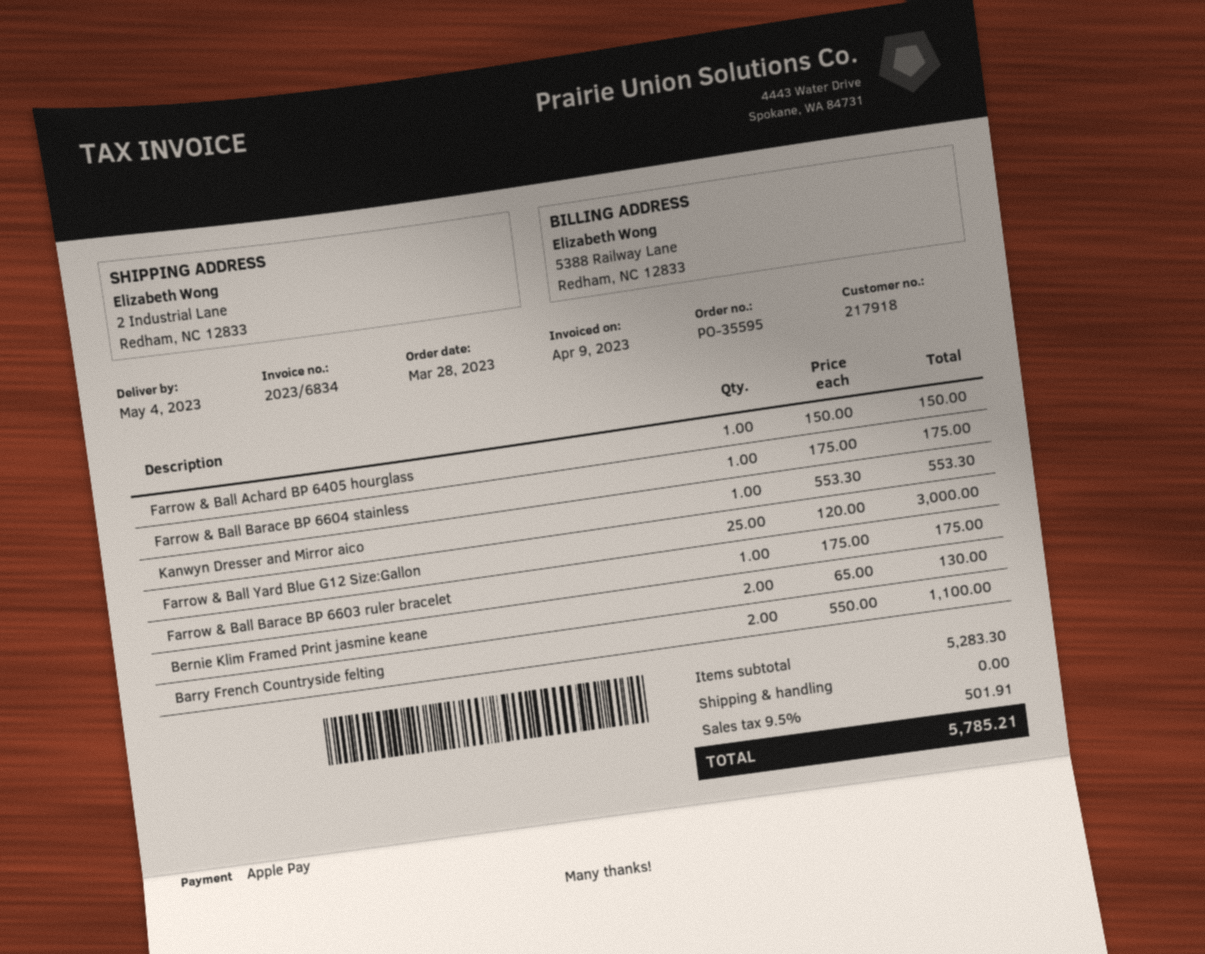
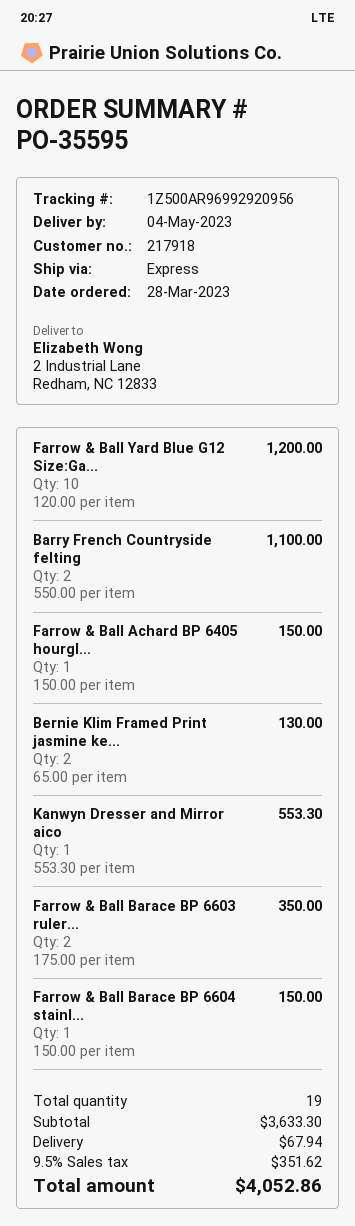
Farrow & Ball Barace BP 6604 stainless: 1 x 175.00 = 175.00 -> 1 x 150.00 = 150.00
Farrow & Ball Yard Blue G12 Size:Gallon: 25 x 120.00 = 3000.00 -> 10 x 120.00 = 1200.00
Farrow & Ball Barace BP 6603 ruler bracelet: 1 x 175.00 = 175.00 -> 2 x 175.00 = 350.00
subtotal: 5283.30 -> 3633.30
shipping: 0.00 -> 67.94
tax: 9.5% = 501.91 -> 9.5% = 351.62
total: 5785.21 -> 4052.86

